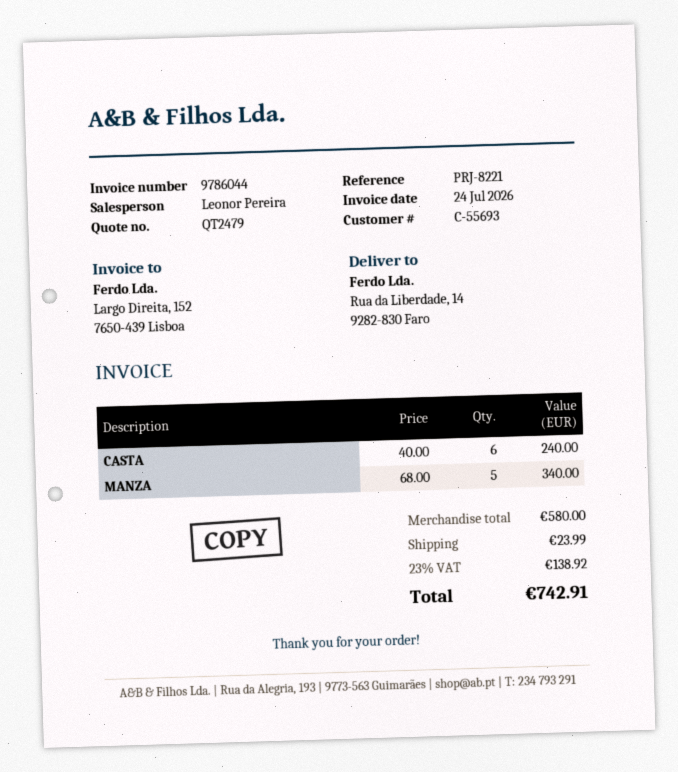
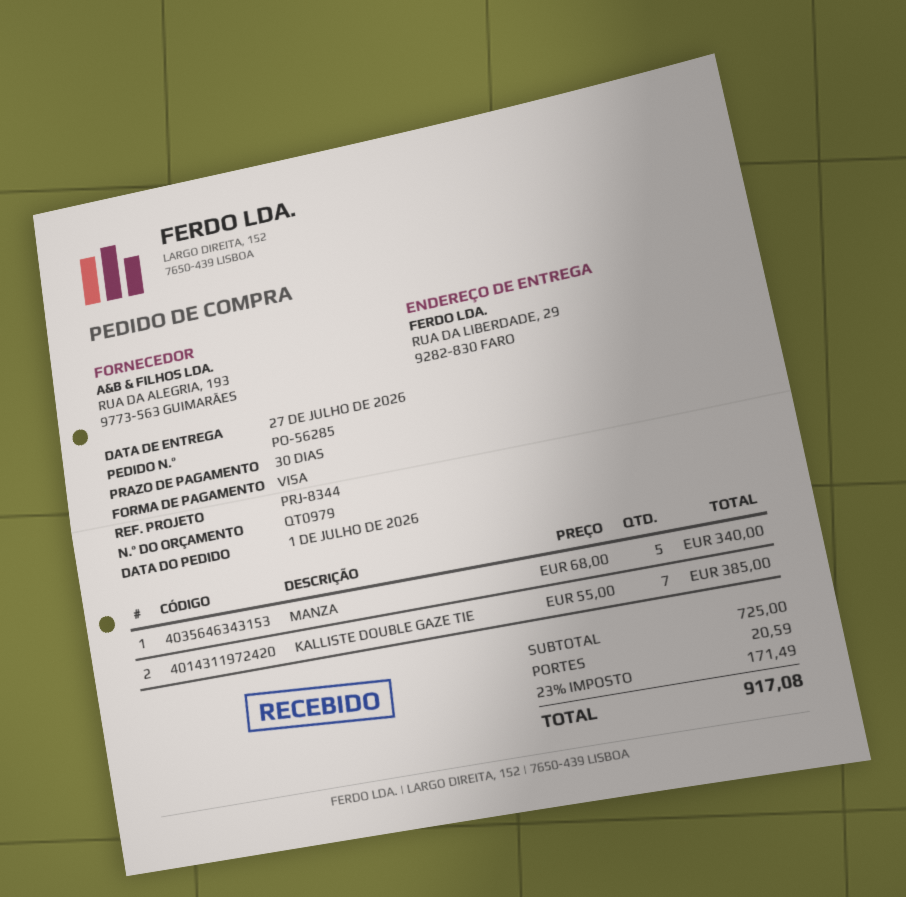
quote number: QT2479 -> QT0979
reference: PRJ-8221 -> PRJ-8344
ship to: Rua da Liberdade, 14, 9282-830 Faro -> RUA DA LIBERDADE, 29, 9282-830 FARO
CASTA: 6 x 40.00 = 240.00 -> none
KALLISTE DOUBLE GAZE TIE: none -> 7 x 55.00 = 385.00
subtotal: 580.00 -> 725.00
shipping: 23.99 -> 20.59
tax: 23% = 138.92 -> 23% = 171.49
total: 742.91 -> 917.08

